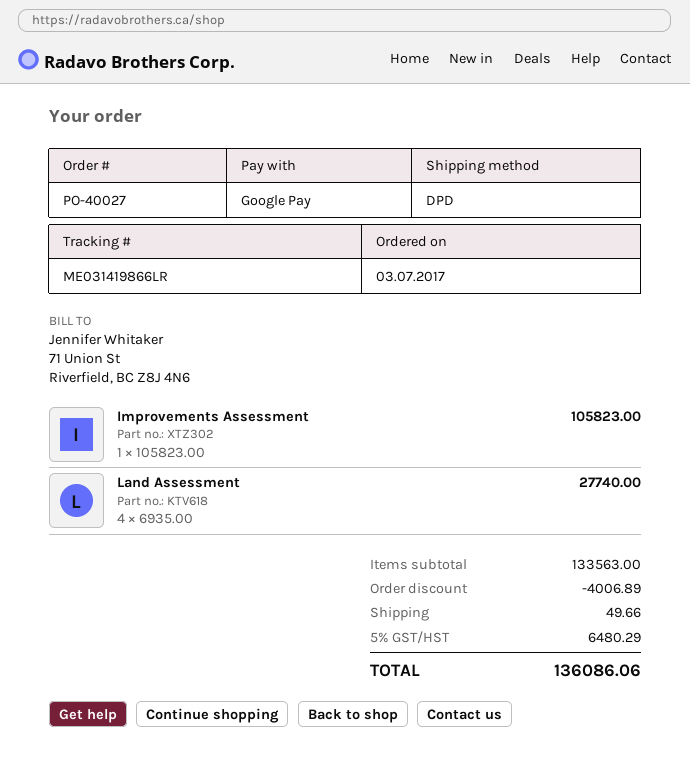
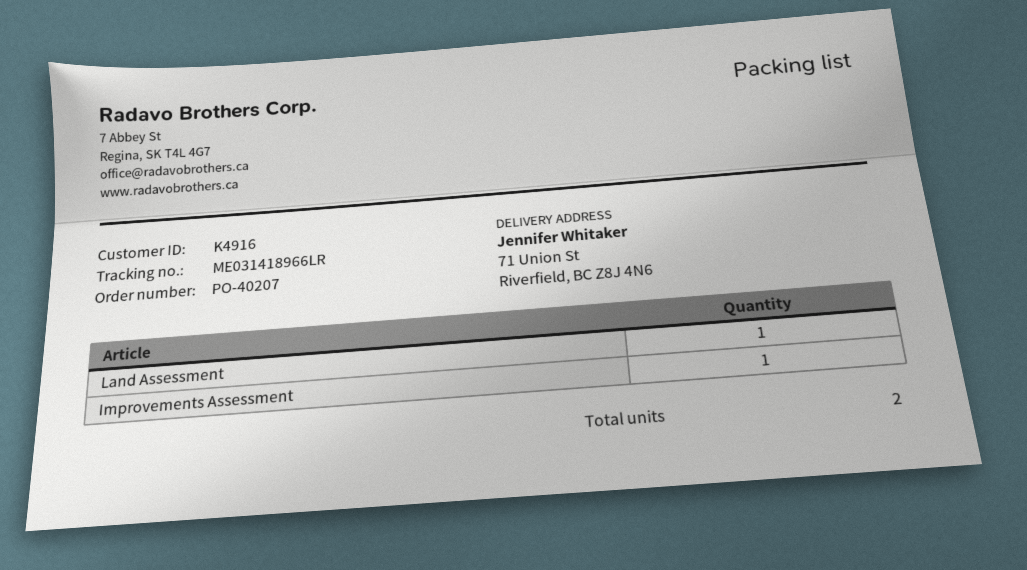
order number: PO-40027 -> PO-40207
tracking number: ME031419866LR -> ME031418966LR
Land Assessment: 4 -> 1

